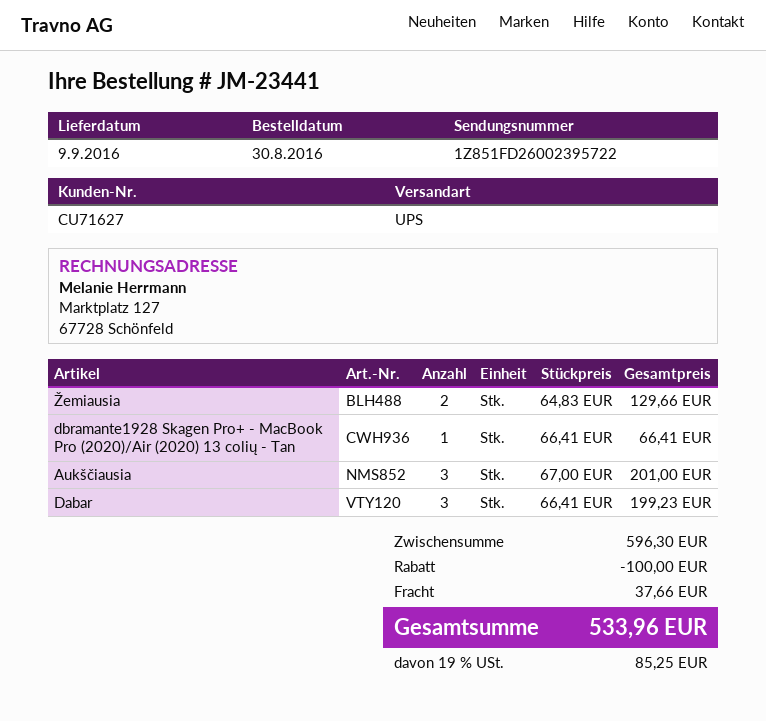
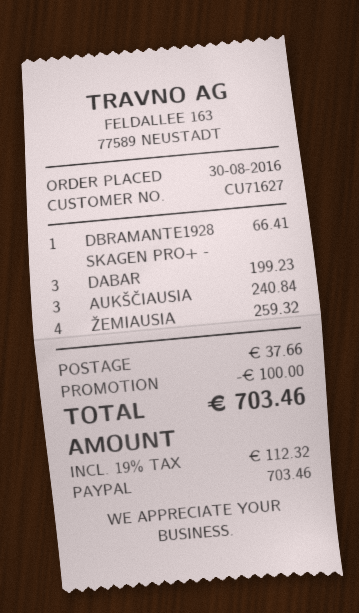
Žemiausia: 2 for 129.66 -> 4 for 259.32
Aukščiausia: 3 for 201.00 -> 3 for 240.84
tax: 19% = 85.25 -> 19% = 112.32
total: 533.96 -> 703.46

